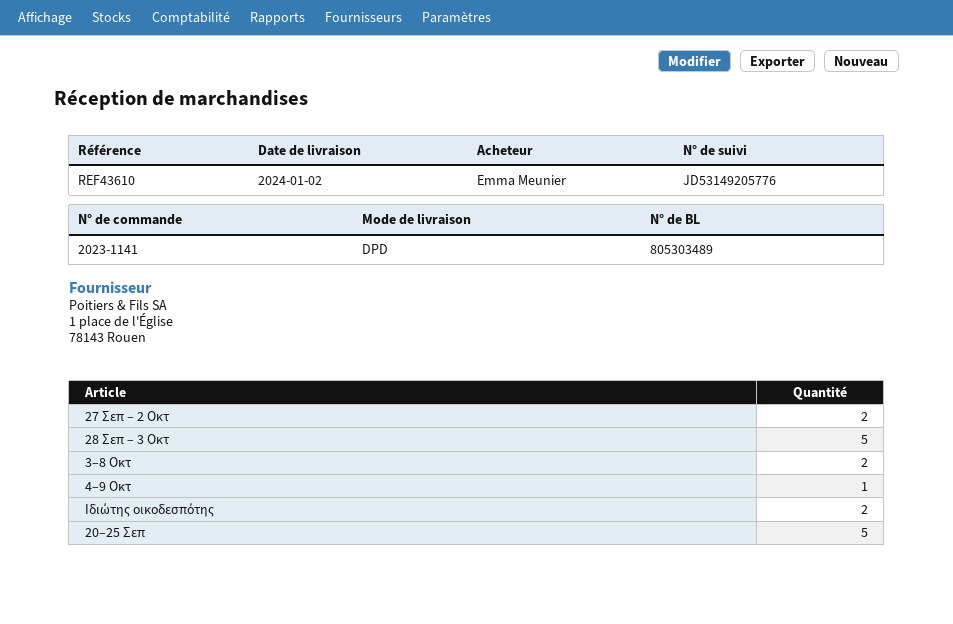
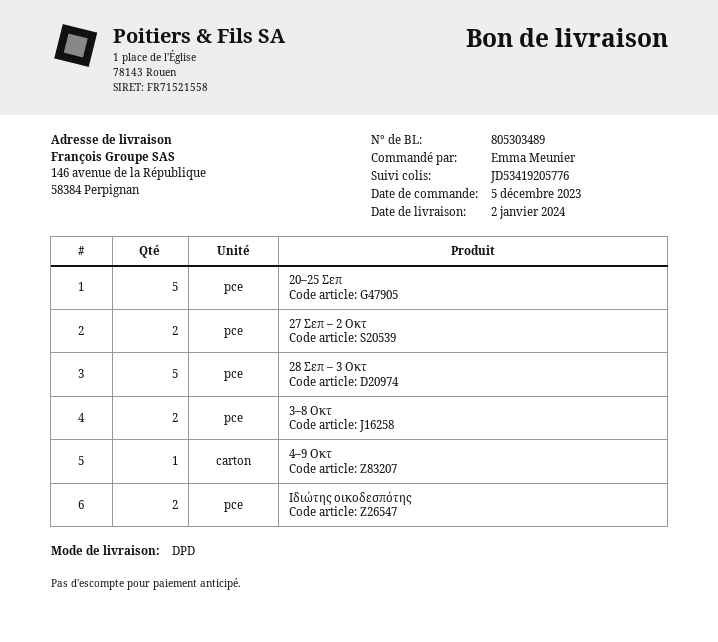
tracking number: JD53149205776 -> JD53419205776

